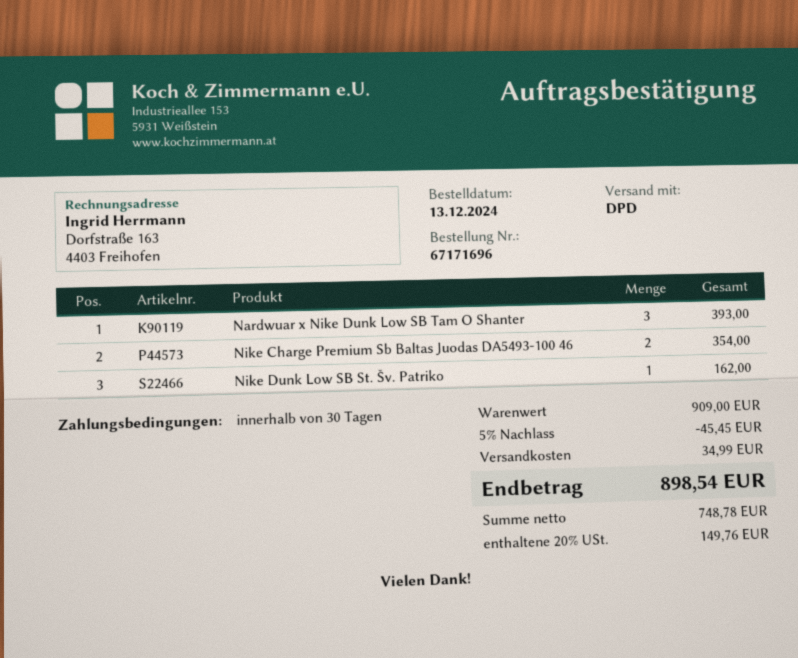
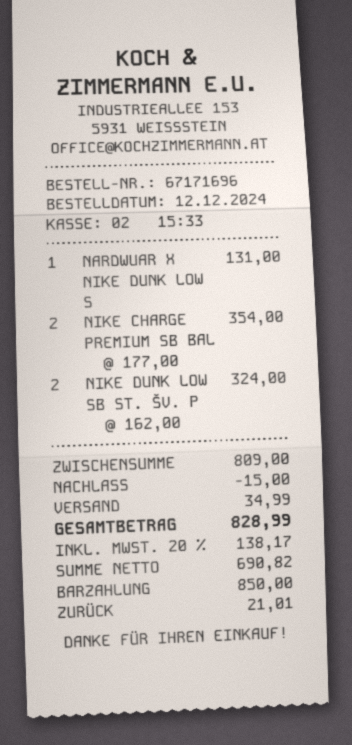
order date: 2024-12-13 -> 2024-12-12
Nardwuar x Nike Dunk Low SB Tam O Shanter: 3 for 393.00 -> 1 for 131.00
Nike Dunk Low SB St. Šv. Patriko: 1 for 162.00 -> 2 for 324.00
subtotal: 909.00 -> 809.00
discount: 45.45 -> 15.00
net: 748.78 -> 690.82
tax: 20% = 149.76 -> 20% = 138.17
total: 898.54 -> 828.99

